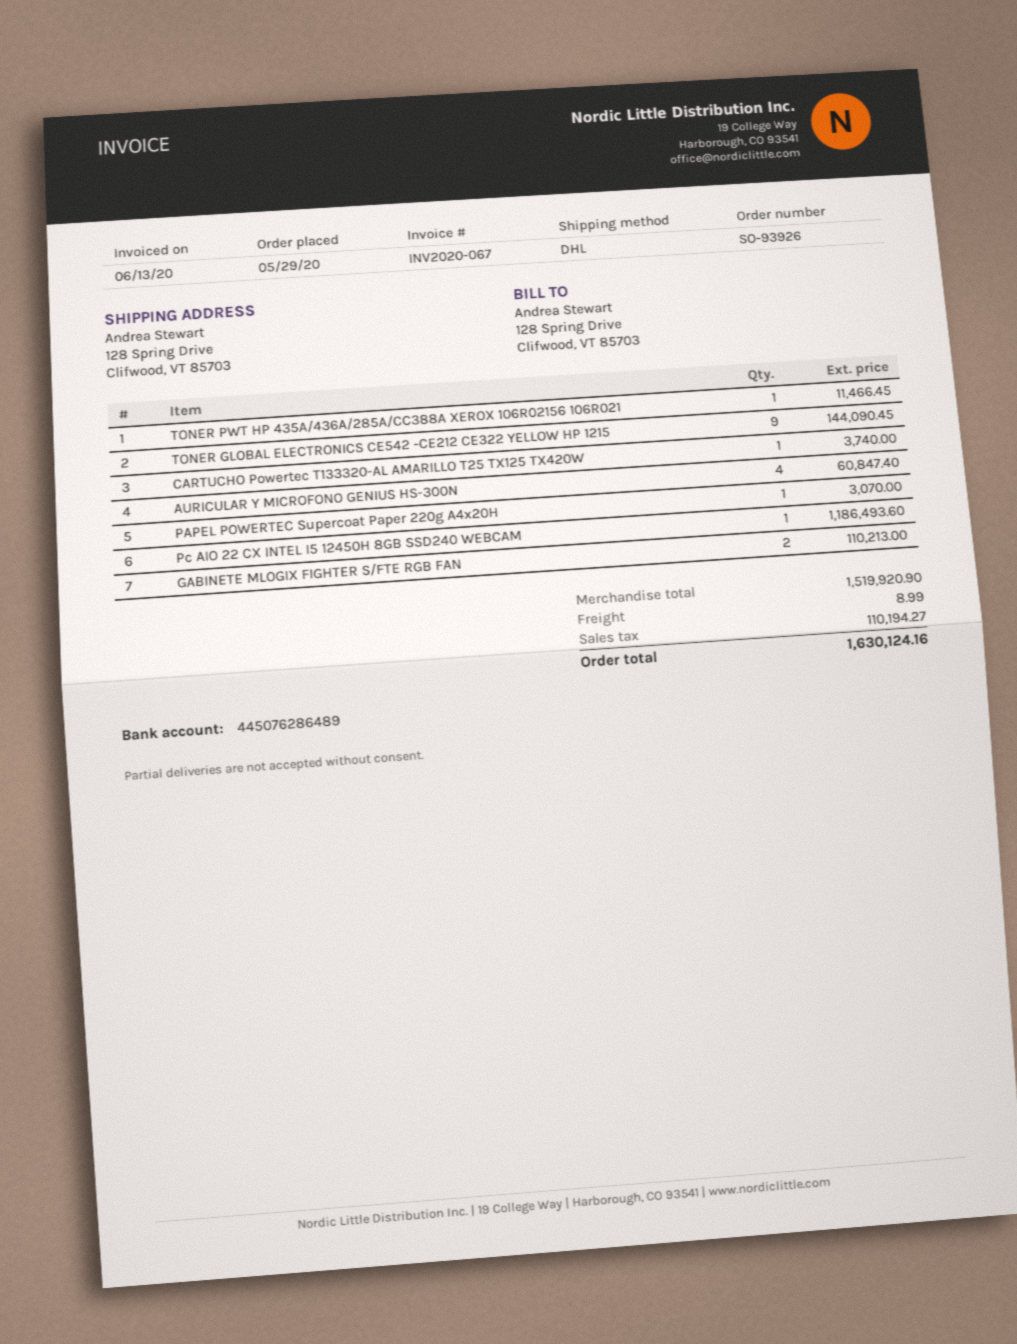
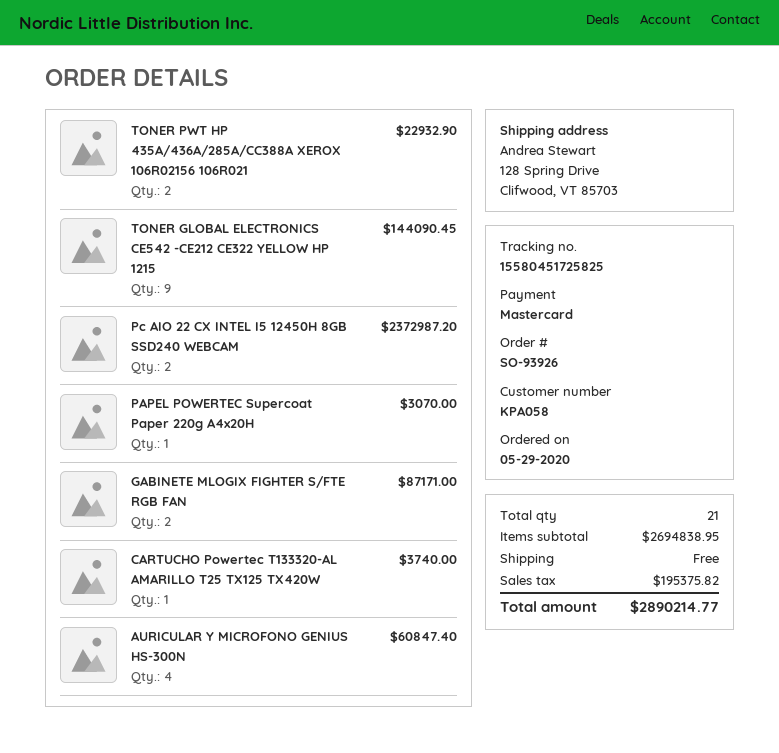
TONER PWT HP 435A/436A/285A/CC388A XEROX 106R02156 106R021: 1 for 11466.45 -> 2 for 22932.90
Pc AIO 22 CX INTEL I5 12450H 8GB SSD240 WEBCAM: 1 for 1186493.60 -> 2 for 2372987.20
GABINETE MLOGIX FIGHTER S/FTE RGB FAN: 2 for 110213.00 -> 2 for 87171.00
subtotal: 1519920.90 -> 2694838.95
shipping: 8.99 -> 0.00
tax: 110194.27 -> 195375.82
total: 1630124.16 -> 2890214.77

